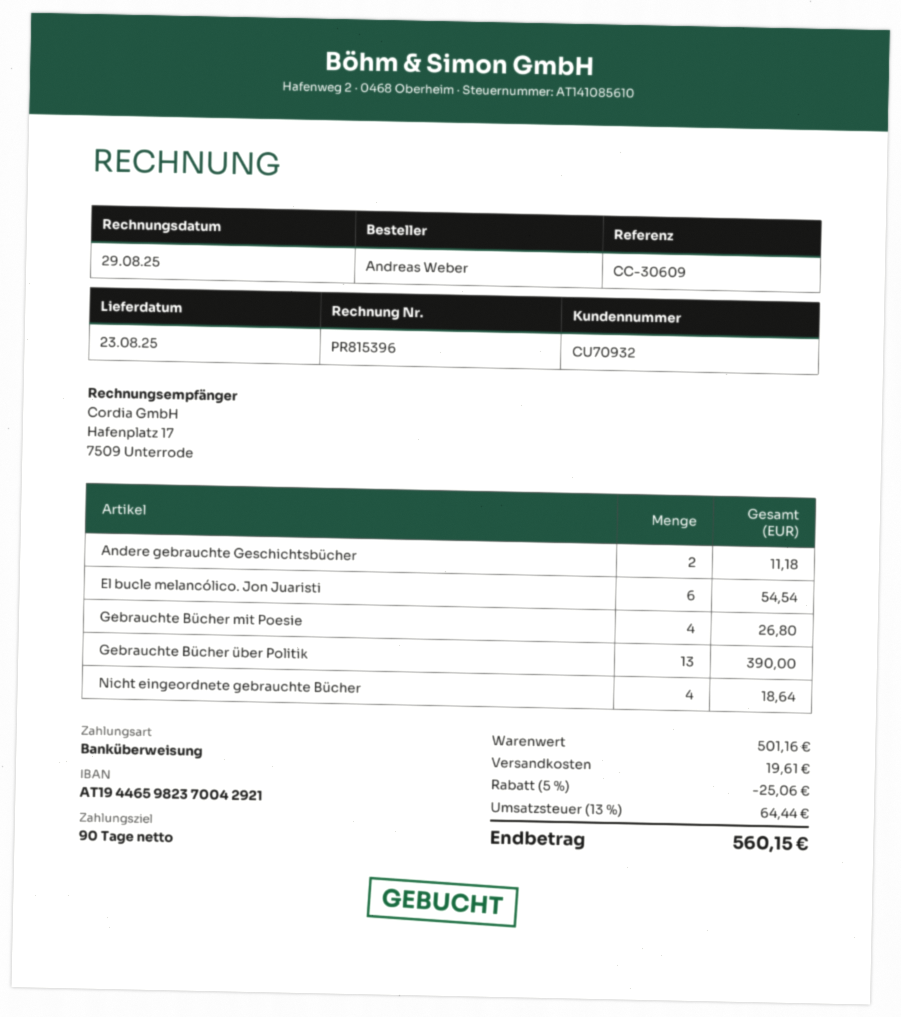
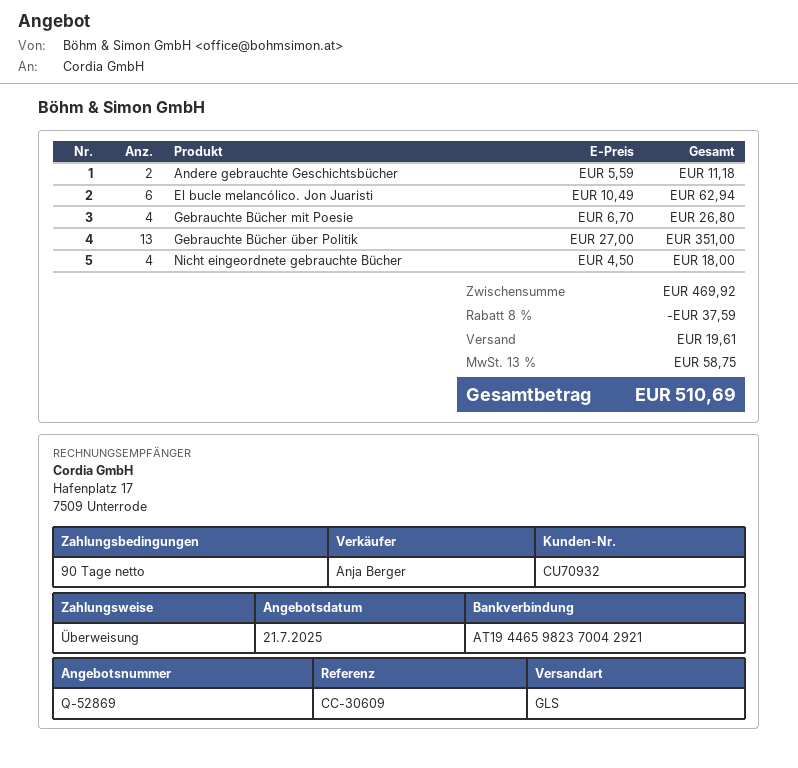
El bucle melancólico. Jon Juaristi: 6 for 54.54 -> 6 for 62.94
Gebrauchte Bücher über Politik: 13 for 390.00 -> 13 for 351.00
Nicht eingeordnete gebrauchte Bücher: 4 for 18.64 -> 4 for 18.00
subtotal: 501.16 -> 469.92
discount: 5% = 25.06 -> 8% = 37.59
tax: 13% = 64.44 -> 13% = 58.75
total: 560.15 -> 510.69

